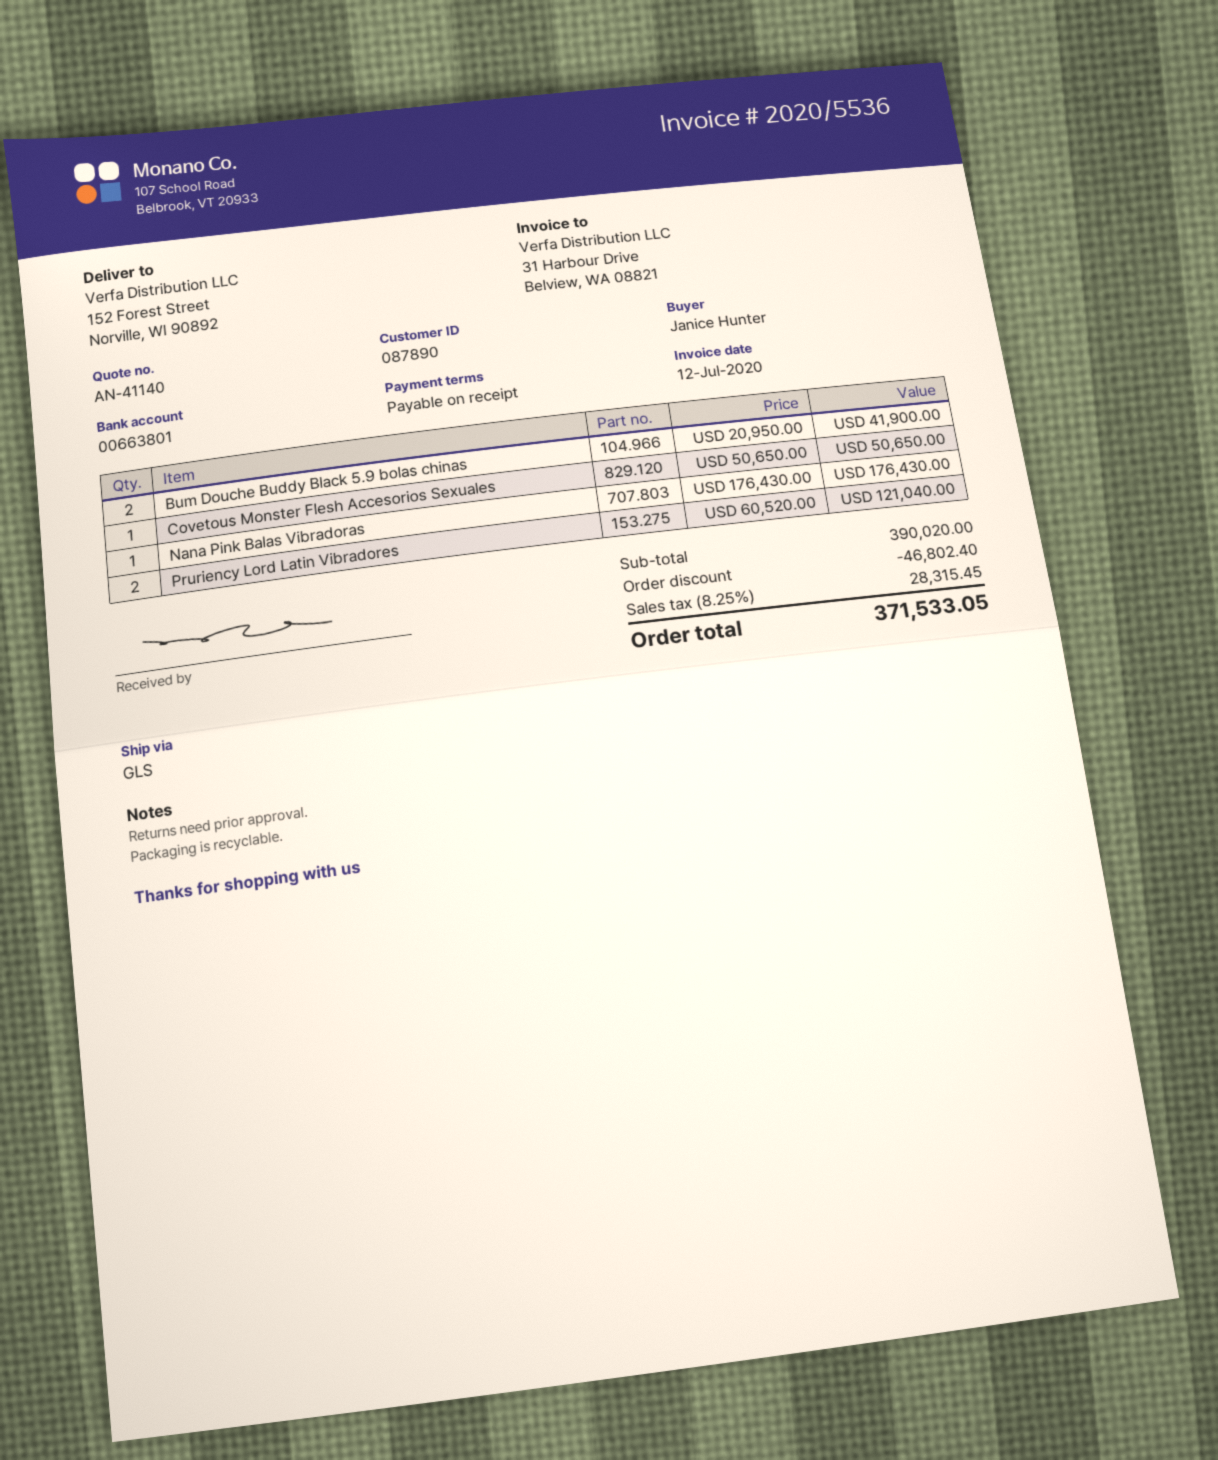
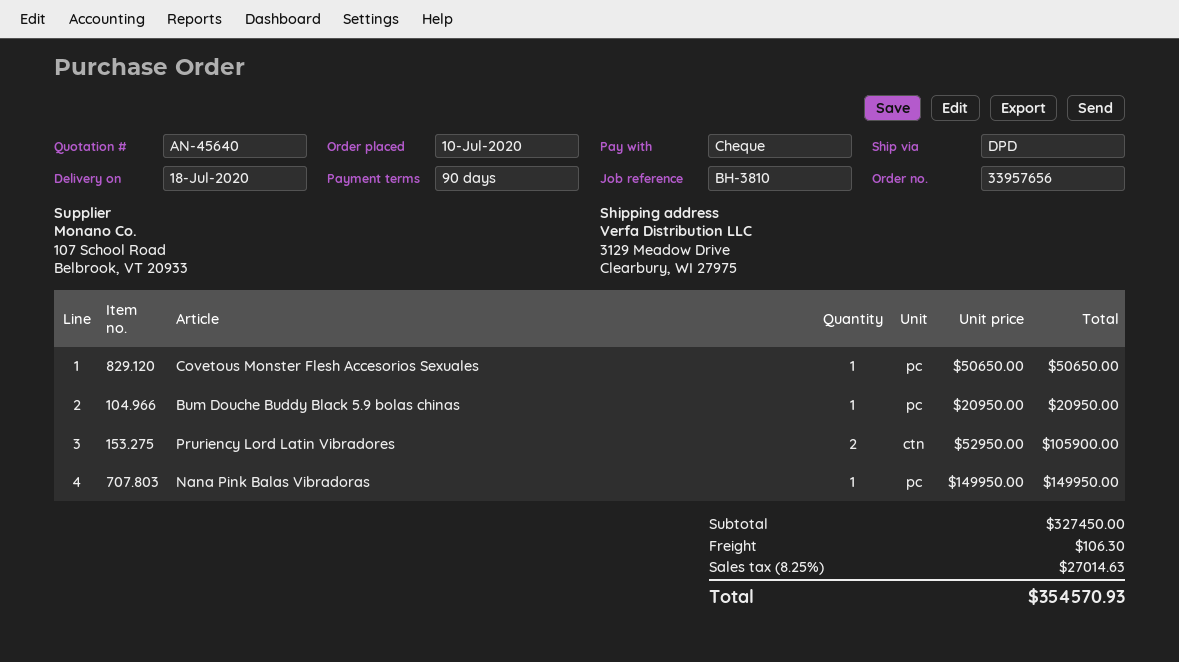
quote number: AN-41140 -> AN-45640
payment terms: on receipt -> 90 days
shipping method: GLS -> DPD
ship to: 152 Forest Street, Norville, WI 90892 -> 3129 Meadow Drive, Clearbury, WI 27975
Bum Douche Buddy Black 5.9 bolas chinas: 2 x 20950.00 = 41900.00 -> 1 x 20950.00 = 20950.00
Nana Pink Balas Vibradoras: 1 x 176430.00 = 176430.00 -> 1 x 149950.00 = 149950.00
Pruriency Lord Latin Vibradores: 2 x 60520.00 = 121040.00 -> 2 x 52950.00 = 105900.00
subtotal: 390020.00 -> 327450.00
discount: 46802.40 -> none
shipping: none -> 106.30
tax: 8.25% = 28315.45 -> 8.25% = 27014.63
total: 371533.05 -> 354570.93

